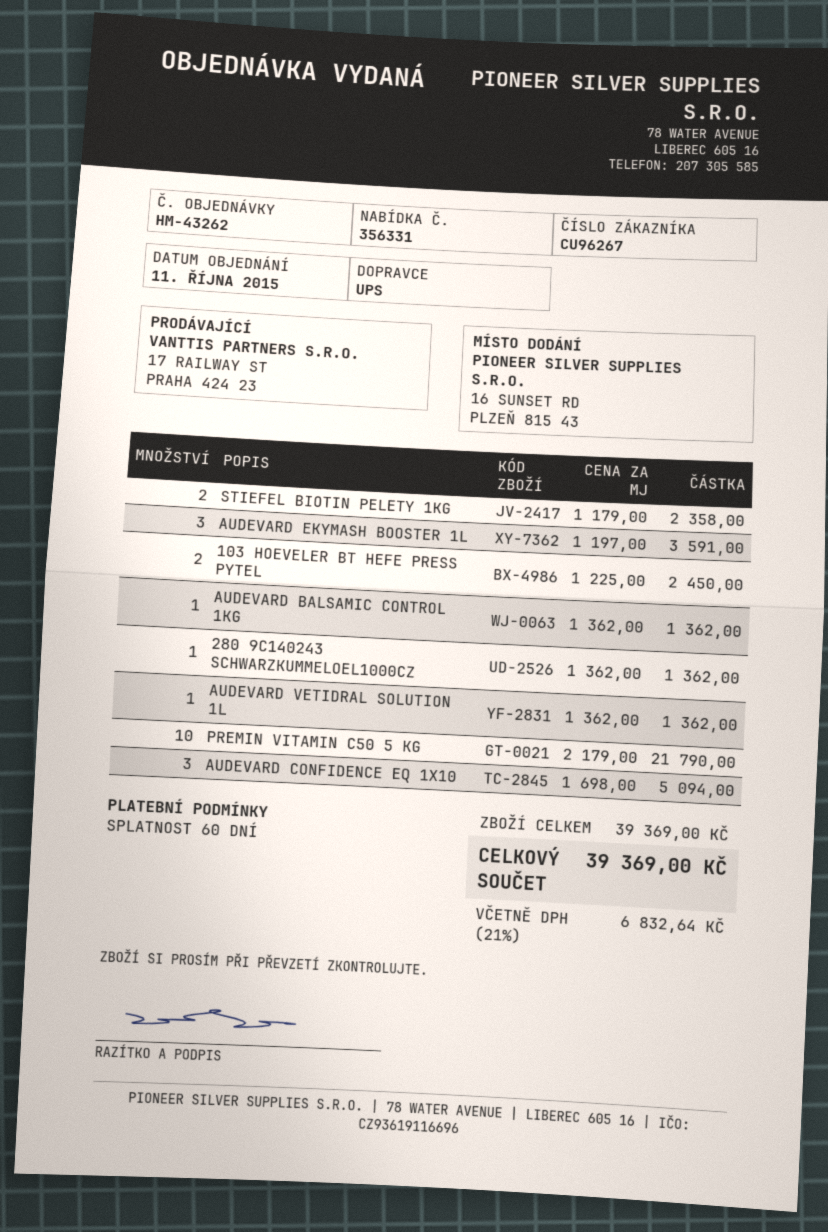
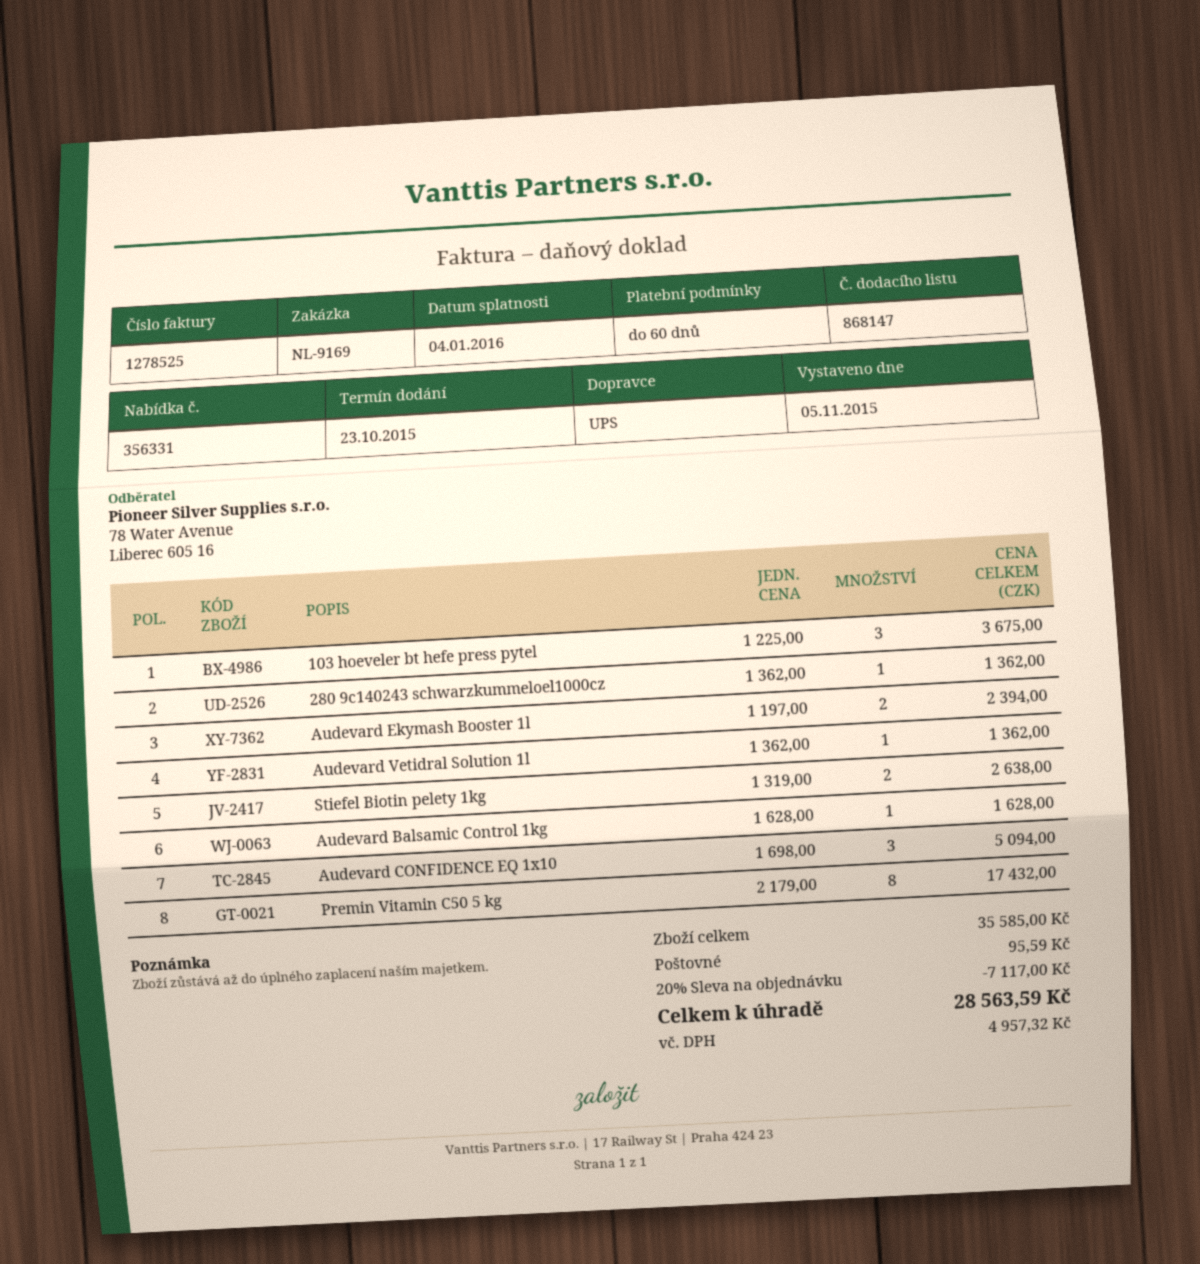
STIEFEL BIOTIN PELETY 1KG: 2 x 1179.00 = 2358.00 -> 2 x 1319.00 = 2638.00
AUDEVARD EKYMASH BOOSTER 1L: 3 x 1197.00 = 3591.00 -> 2 x 1197.00 = 2394.00
103 HOEVELER BT HEFE PRESS PYTEL: 2 x 1225.00 = 2450.00 -> 3 x 1225.00 = 3675.00
AUDEVARD BALSAMIC CONTROL 1KG: 1 x 1362.00 = 1362.00 -> 1 x 1628.00 = 1628.00
PREMIN VITAMIN C50 5 KG: 10 x 2179.00 = 21790.00 -> 8 x 2179.00 = 17432.00
subtotal: 39369.00 -> 35585.00
discount: none -> 20% = 7117.00
shipping: none -> 95.59
tax: 6832.64 -> 4957.32
total: 39369.00 -> 28563.59

